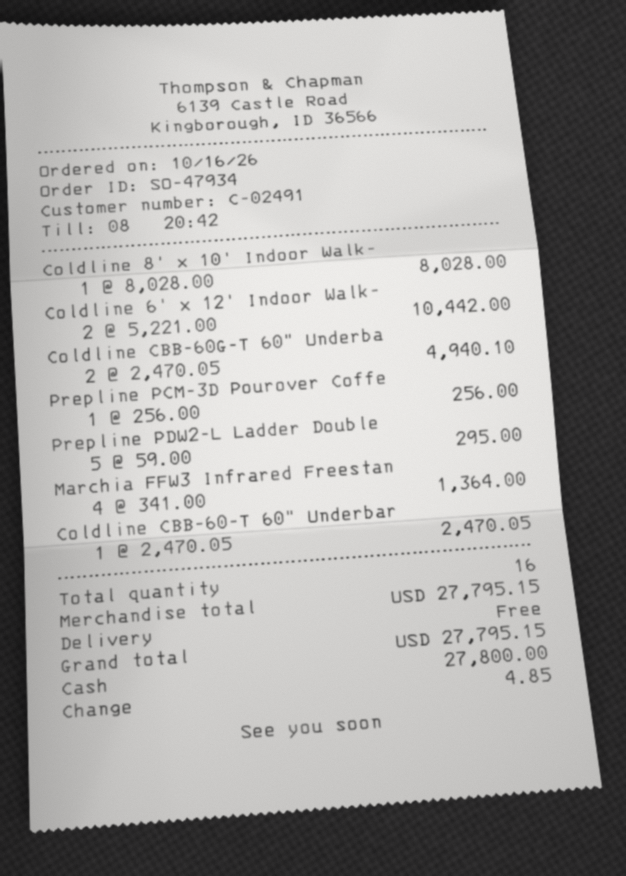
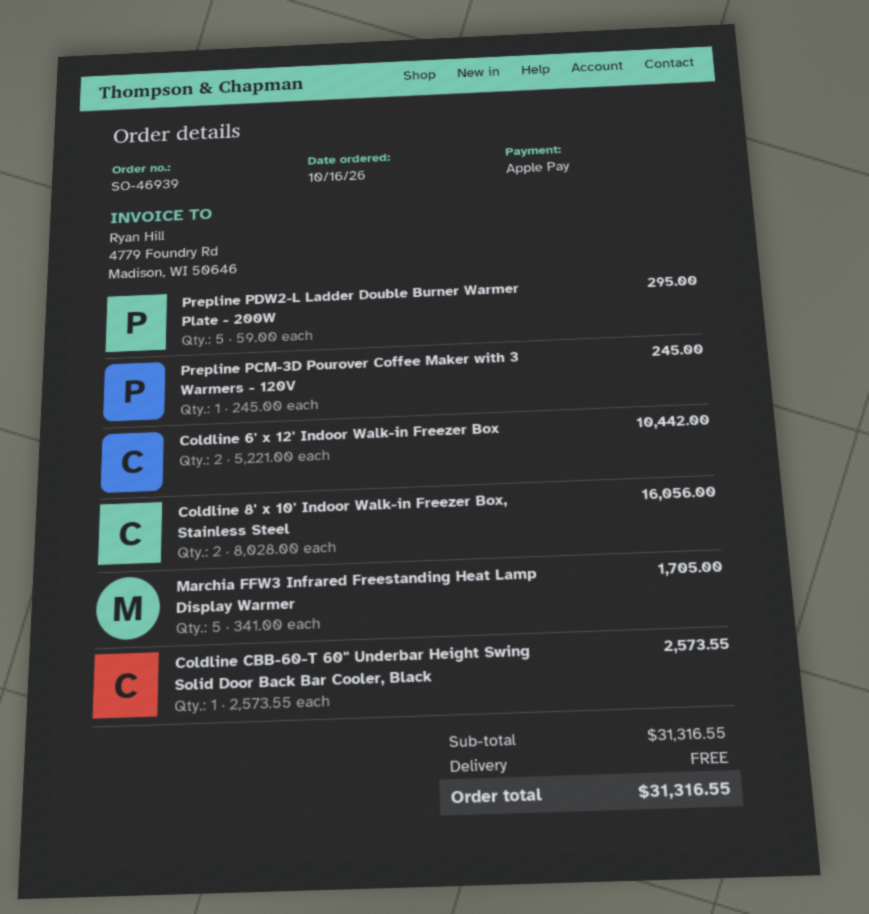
order number: SO-47934 -> SO-46939
payment method: cash -> Apple Pay
Coldline 8' x 10' Indoor Walk-: 1 x 8028.00 = 8028.00 -> 2 x 8028.00 = 16056.00
Coldline CBB-60G-T 60" Underba: 2 x 2470.05 = 4940.10 -> none
Prepline PCM-3D Pourover Coffe: 1 x 256.00 = 256.00 -> 1 x 245.00 = 245.00
Marchia FFW3 Infrared Freestan: 4 x 341.00 = 1364.00 -> 5 x 341.00 = 1705.00
Coldline CBB-60-T 60" Underbar: 1 x 2470.05 = 2470.05 -> 1 x 2573.55 = 2573.55
subtotal: 27795.15 -> 31316.55
total: 27795.15 -> 31316.55

